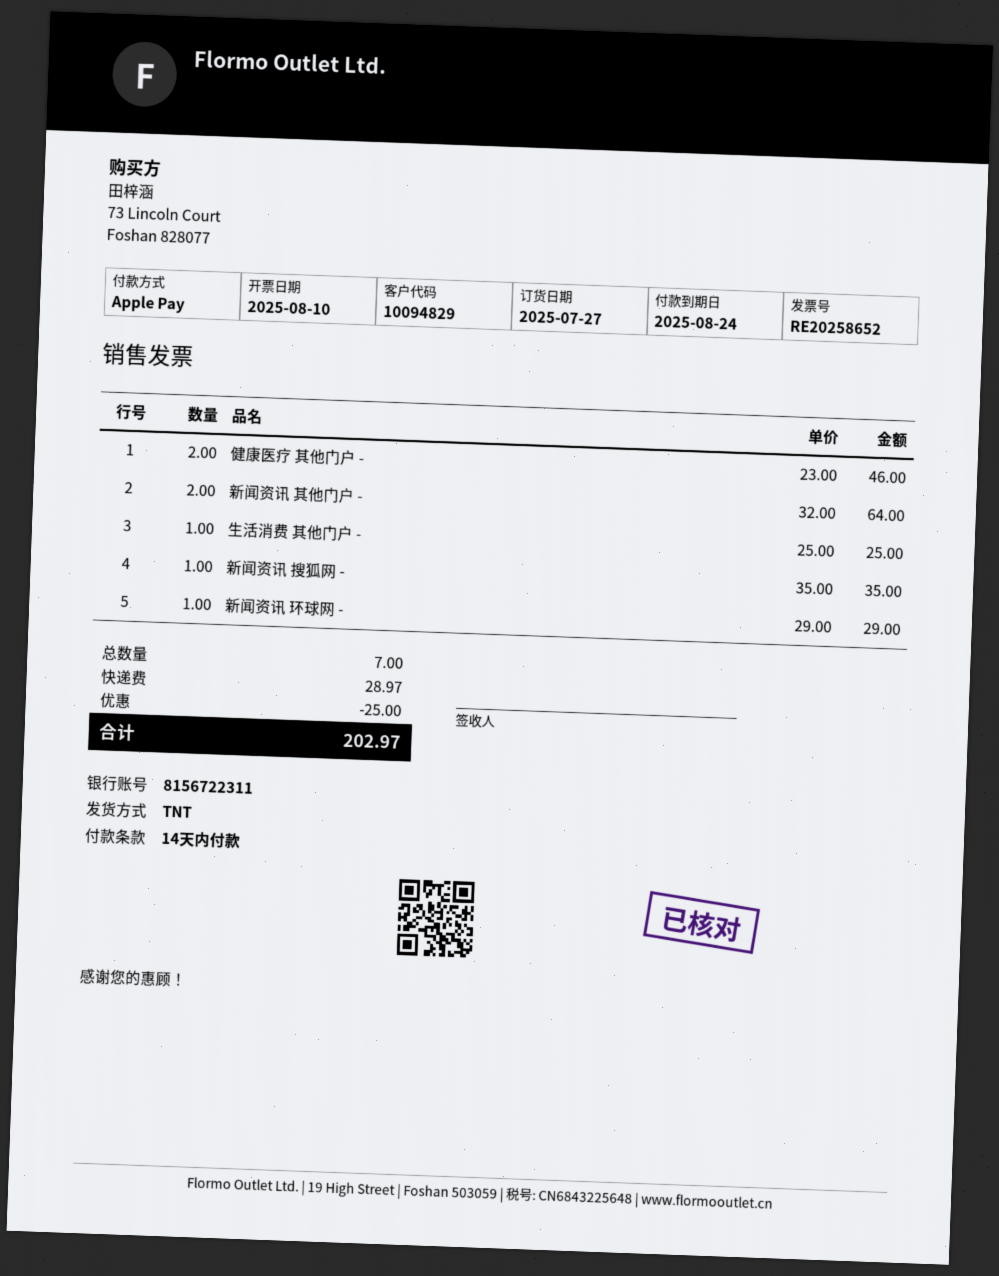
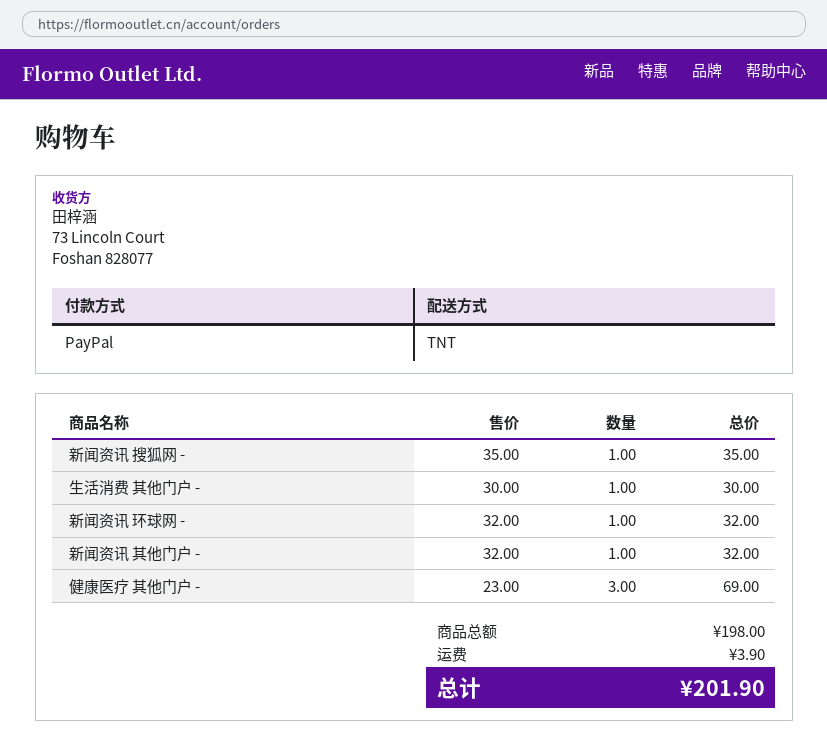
payment method: Apple Pay -> PayPal
健康医疗 其他门户 -: 2 x 23.00 = 46.00 -> 3 x 23.00 = 69.00
新闻资讯 其他门户 -: 2 x 32.00 = 64.00 -> 1 x 32.00 = 32.00
生活消费 其他门户 -: 1 x 25.00 = 25.00 -> 1 x 30.00 = 30.00
新闻资讯 环球网 -: 1 x 29.00 = 29.00 -> 1 x 32.00 = 32.00
discount: 25.00 -> none
shipping: 28.97 -> 3.90
total: 202.97 -> 201.90

